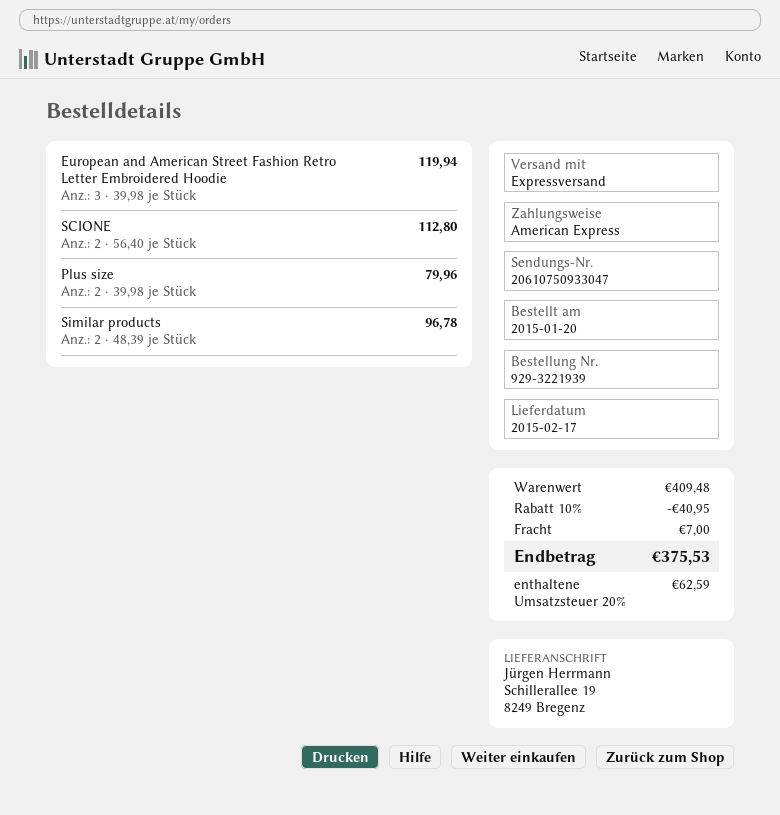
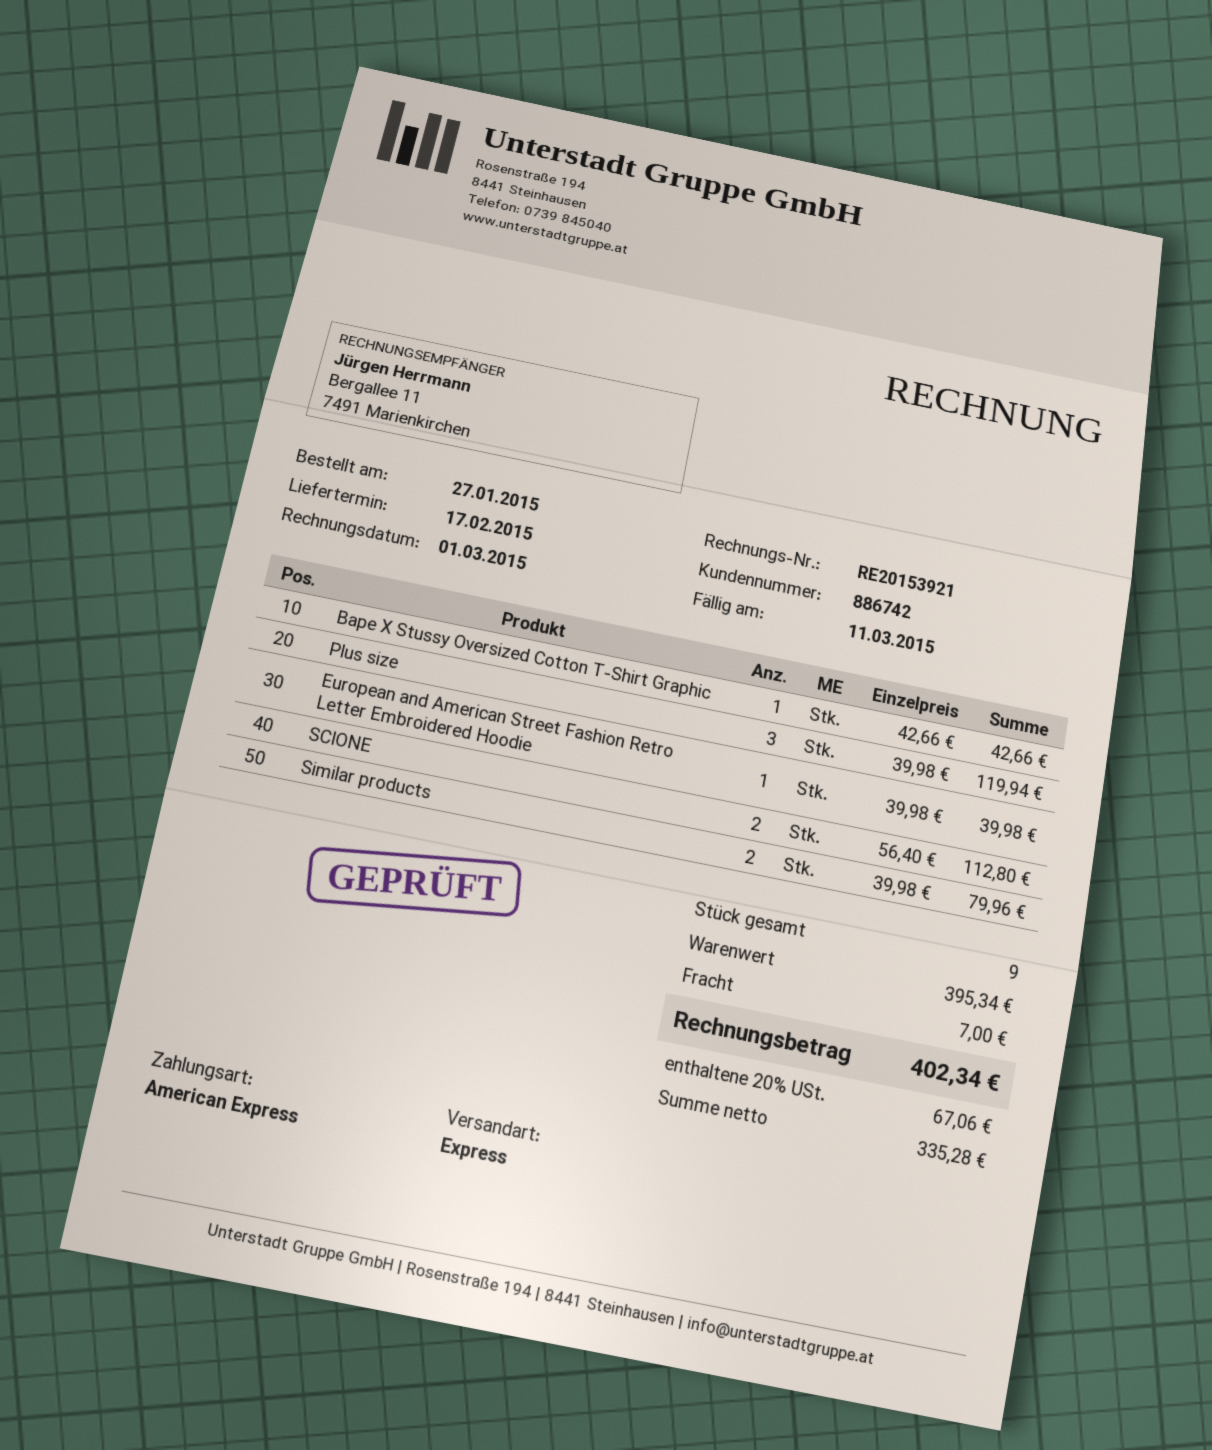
order date: 2015-01-20 -> 2015-01-27
European and American Street Fashion Retro Letter Embroidered Hoodie: 3 x 39.98 = 119.94 -> 1 x 39.98 = 39.98
Plus size: 2 x 39.98 = 79.96 -> 3 x 39.98 = 119.94
Similar products: 2 x 48.39 = 96.78 -> 2 x 39.98 = 79.96
Bape X Stussy Oversized Cotton T-Shirt Graphic: none -> 1 x 42.66 = 42.66
subtotal: 409.48 -> 395.34
discount: 10% = 40.95 -> none
tax: 20% = 62.59 -> 20% = 67.06
total: 375.53 -> 402.34

